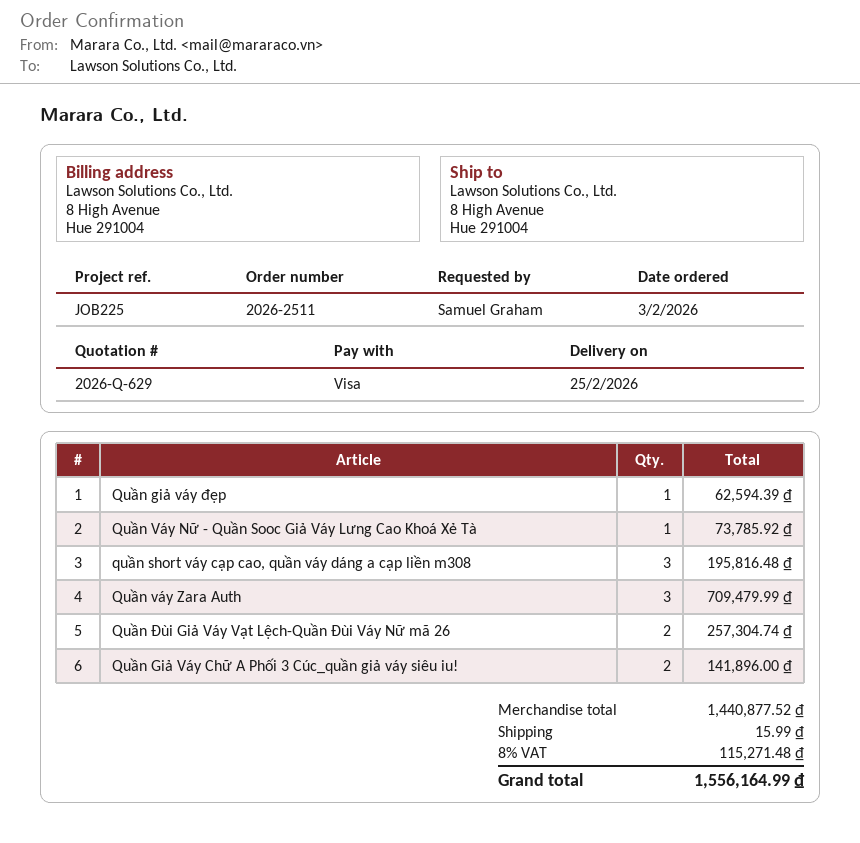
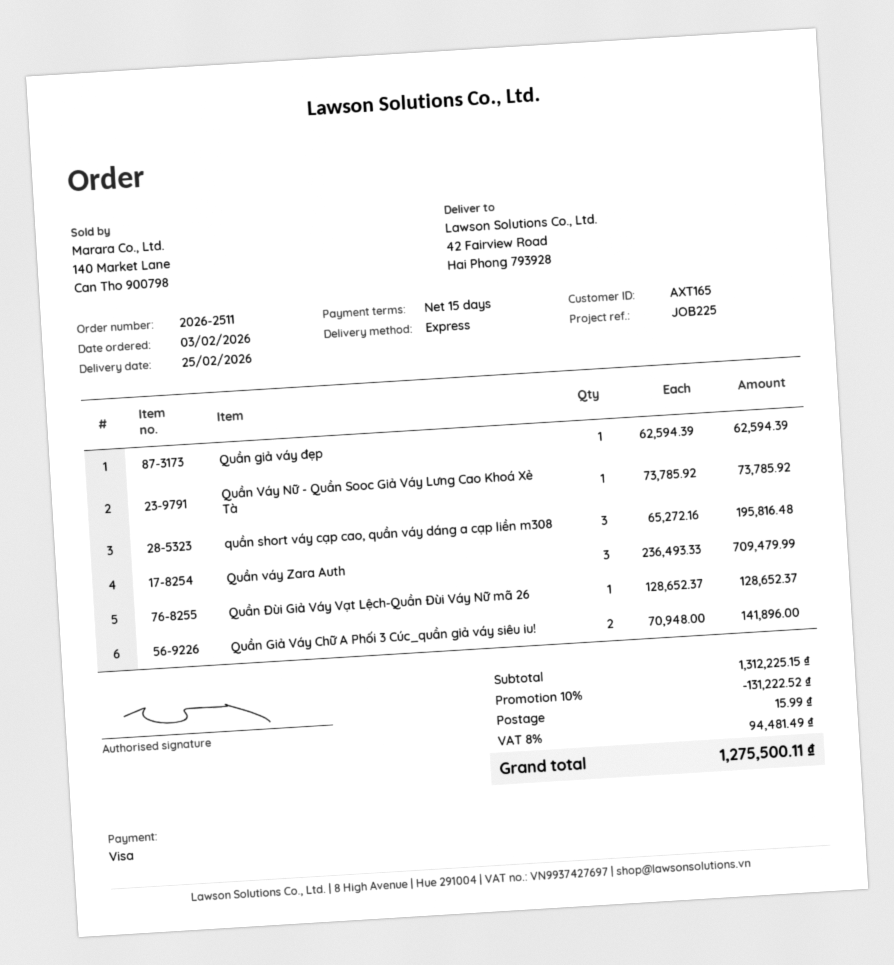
ship to: 8 High Avenue, Hue 291004 -> 42 Fairview Road, Hai Phong 793928
Quần Đùi Giả Váy Vạt Lệch-Quần Đùi Váy Nữ mã 26: 2 for 257304.74 -> 1 for 128652.37
subtotal: 1440877.52 -> 1312225.15
discount: none -> 10% = 131222.52
tax: 8% = 115271.48 -> 8% = 94481.49
total: 1556164.99 -> 1275500.11

